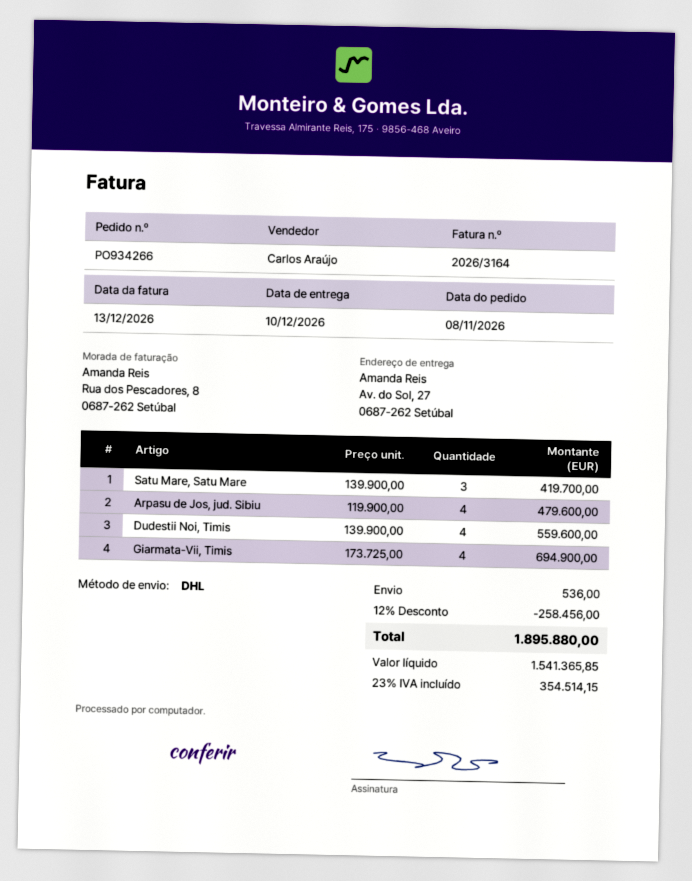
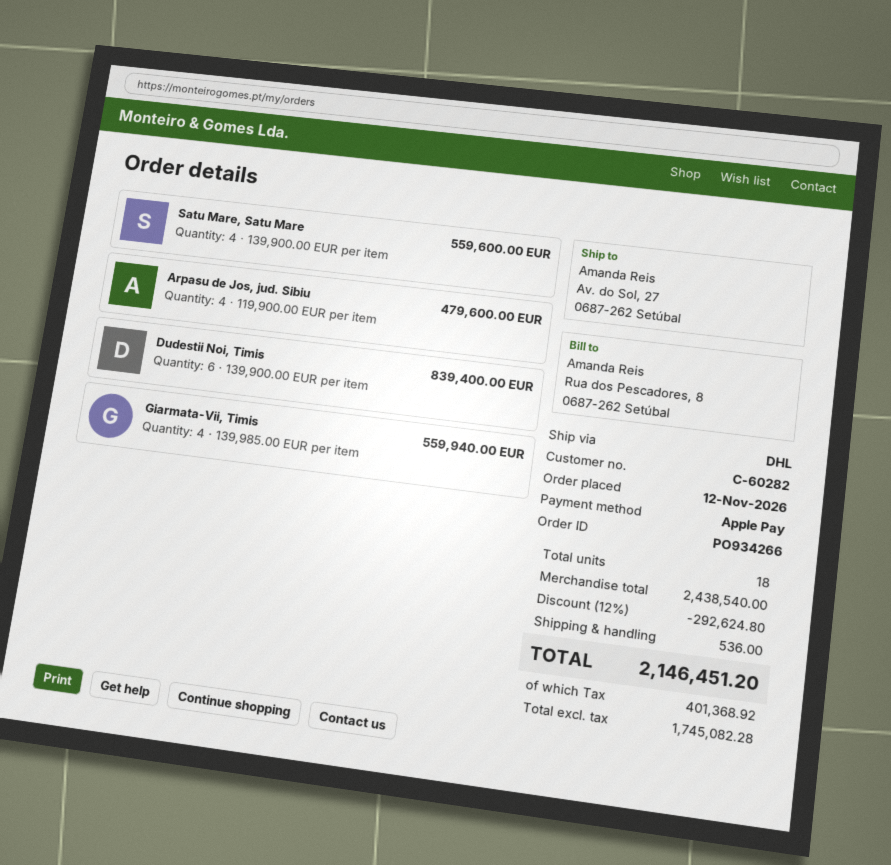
order date: 2026-11-08 -> 2026-11-12
Satu Mare, Satu Mare: 3 x 139900.00 = 419700.00 -> 4 x 139900.00 = 559600.00
Dudestii Noi, Timis: 4 x 139900.00 = 559600.00 -> 6 x 139900.00 = 839400.00
Giarmata-Vii, Timis: 4 x 173725.00 = 694900.00 -> 4 x 139985.00 = 559940.00
discount: 12% = 258456.00 -> 12% = 292624.80
net: 1541365.85 -> 1745082.28
tax: 354514.15 -> 401368.92
total: 1895880.00 -> 2146451.20

